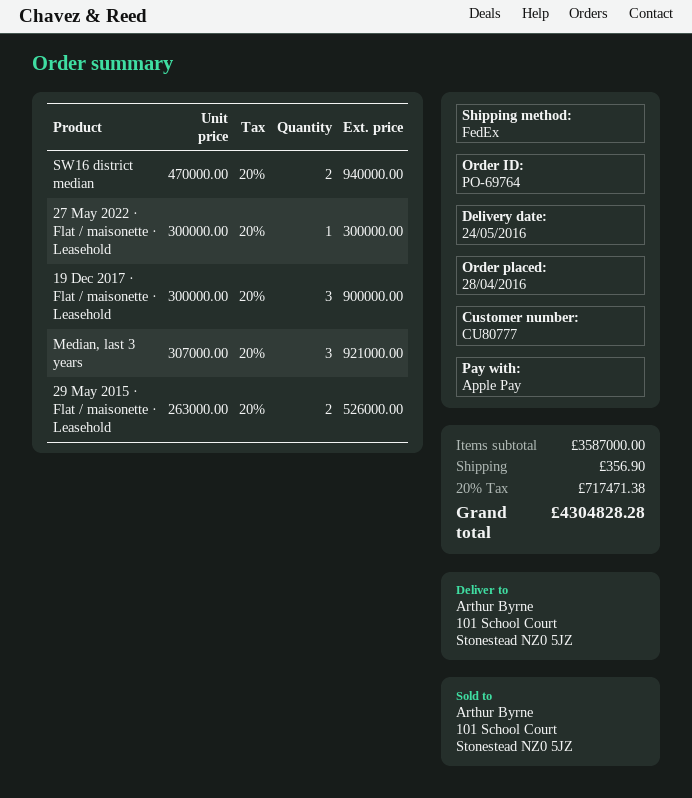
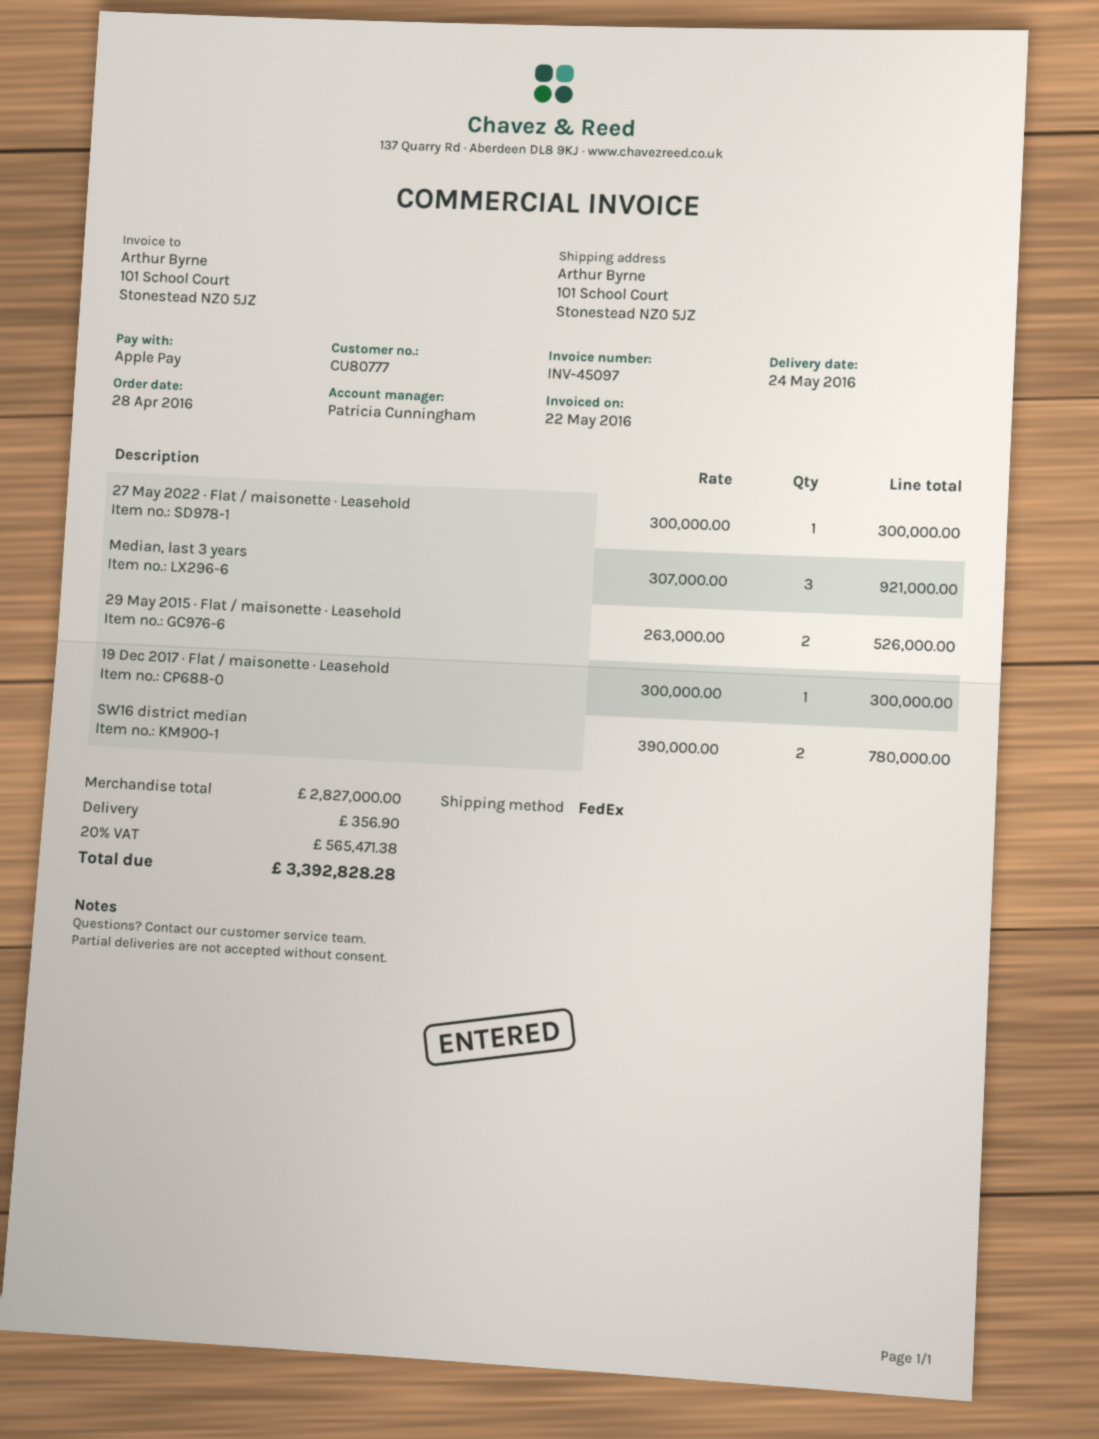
SW16 district median: 2 x 470000.00 = 940000.00 -> 2 x 390000.00 = 780000.00
19 Dec 2017 · Flat / maisonette · Leasehold: 3 x 300000.00 = 900000.00 -> 1 x 300000.00 = 300000.00
subtotal: 3587000.00 -> 2827000.00
tax: 20% = 717471.38 -> 20% = 565471.38
total: 4304828.28 -> 3392828.28

